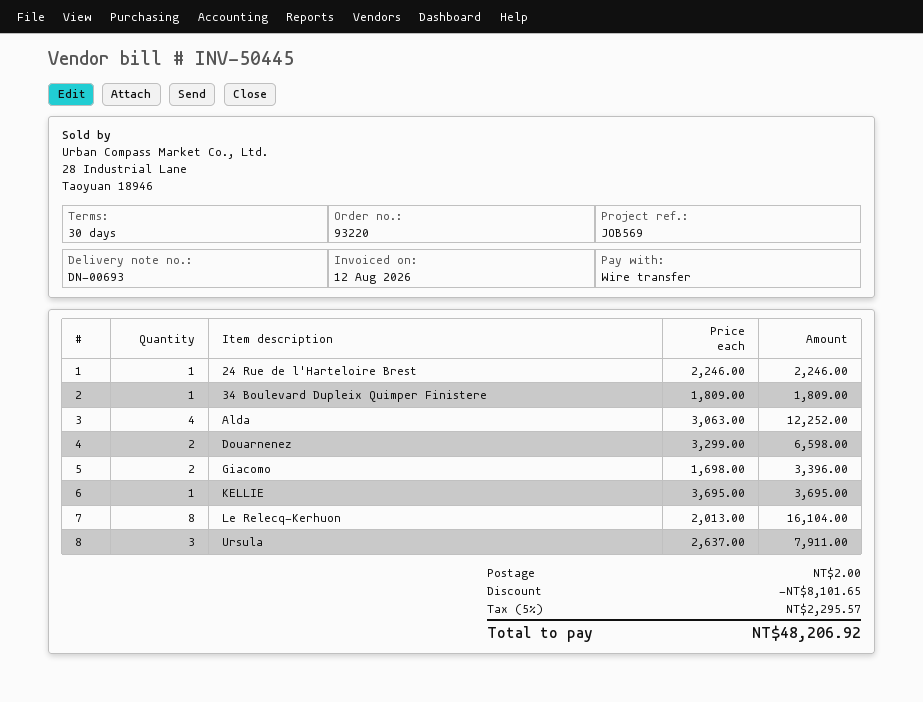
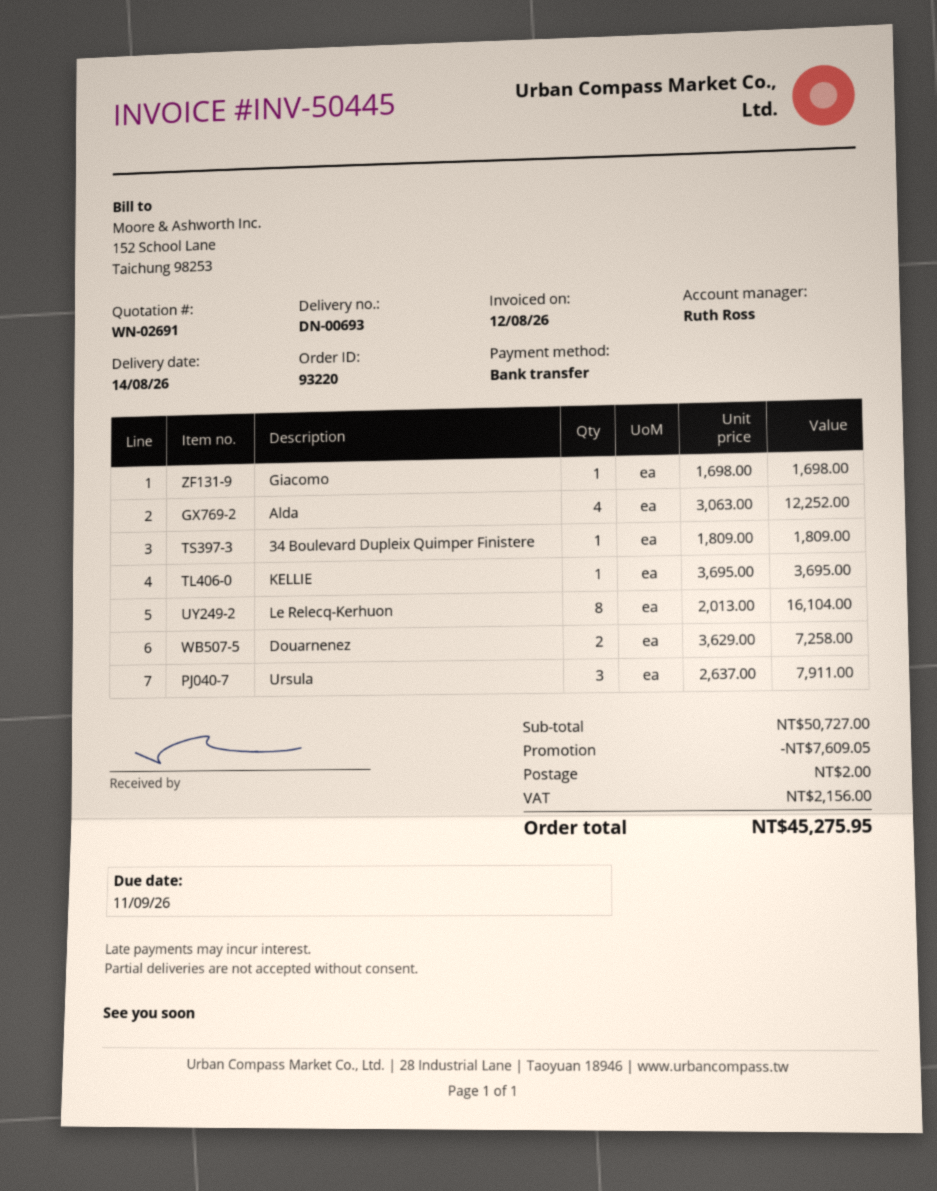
24 Rue de l'Harteloire Brest: 1 x 2246.00 = 2246.00 -> none
Douarnenez: 2 x 3299.00 = 6598.00 -> 2 x 3629.00 = 7258.00
Giacomo: 2 x 1698.00 = 3396.00 -> 1 x 1698.00 = 1698.00
discount: 8101.65 -> 7609.05
tax: 2295.57 -> 2156.00
total: 48206.92 -> 45275.95

